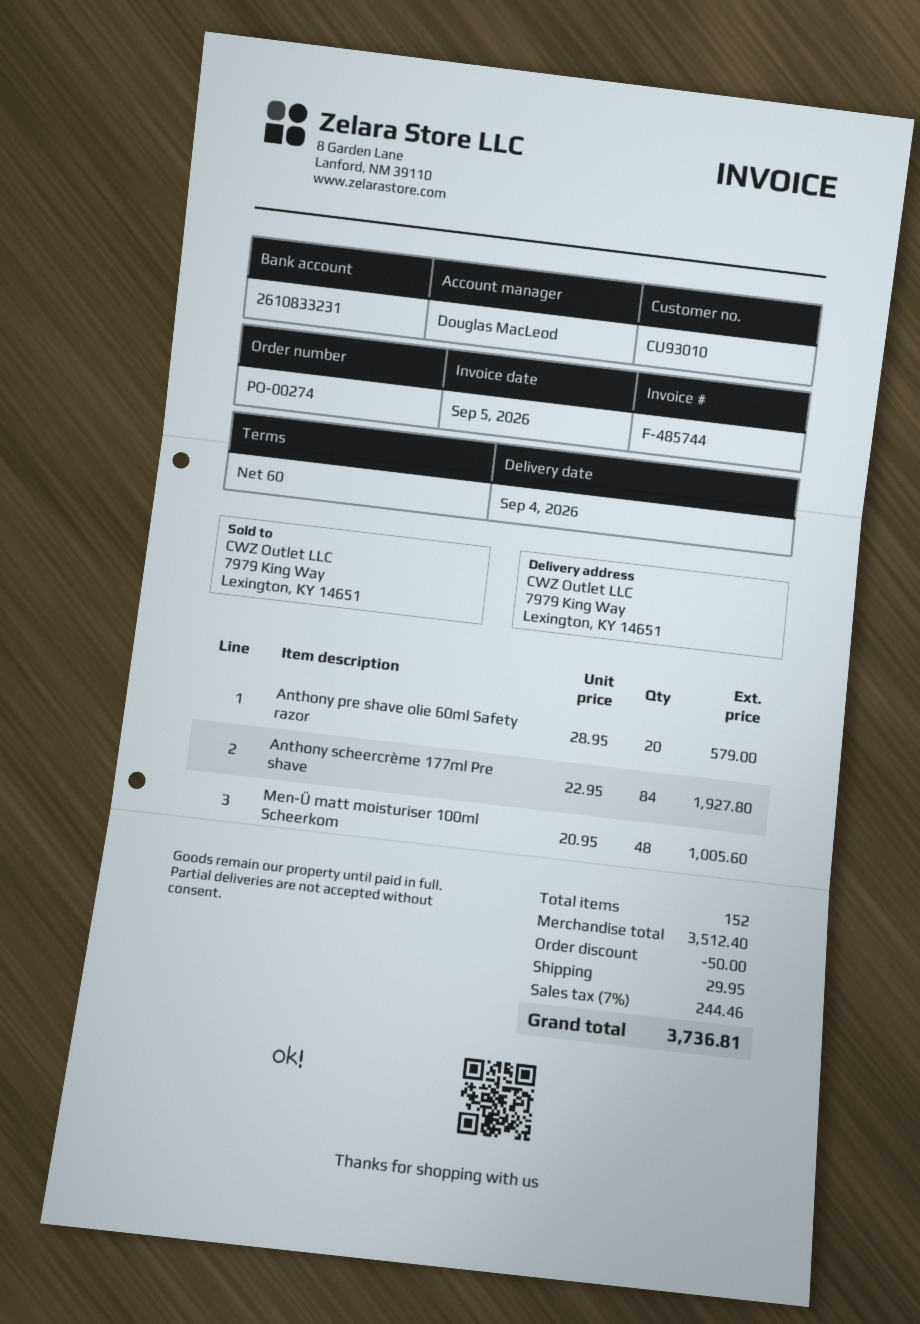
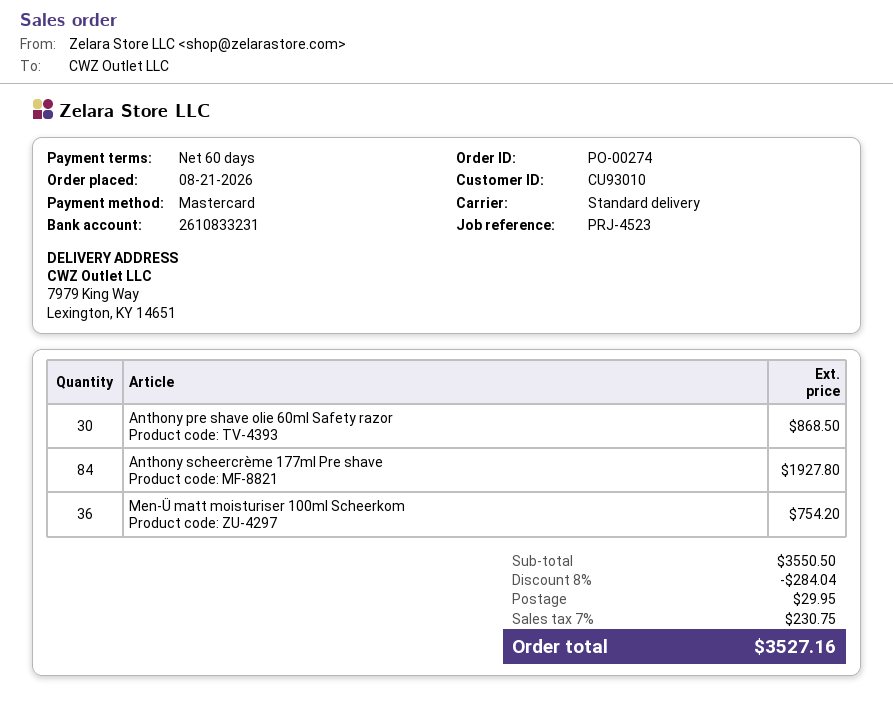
Anthony pre shave olie 60ml Safety razor: 20 for 579.00 -> 30 for 868.50
Men-Ü matt moisturiser 100ml Scheerkom: 48 for 1005.60 -> 36 for 754.20
subtotal: 3512.40 -> 3550.50
discount: 50.00 -> 284.04
tax: 7% = 244.46 -> 7% = 230.75
total: 3736.81 -> 3527.16

